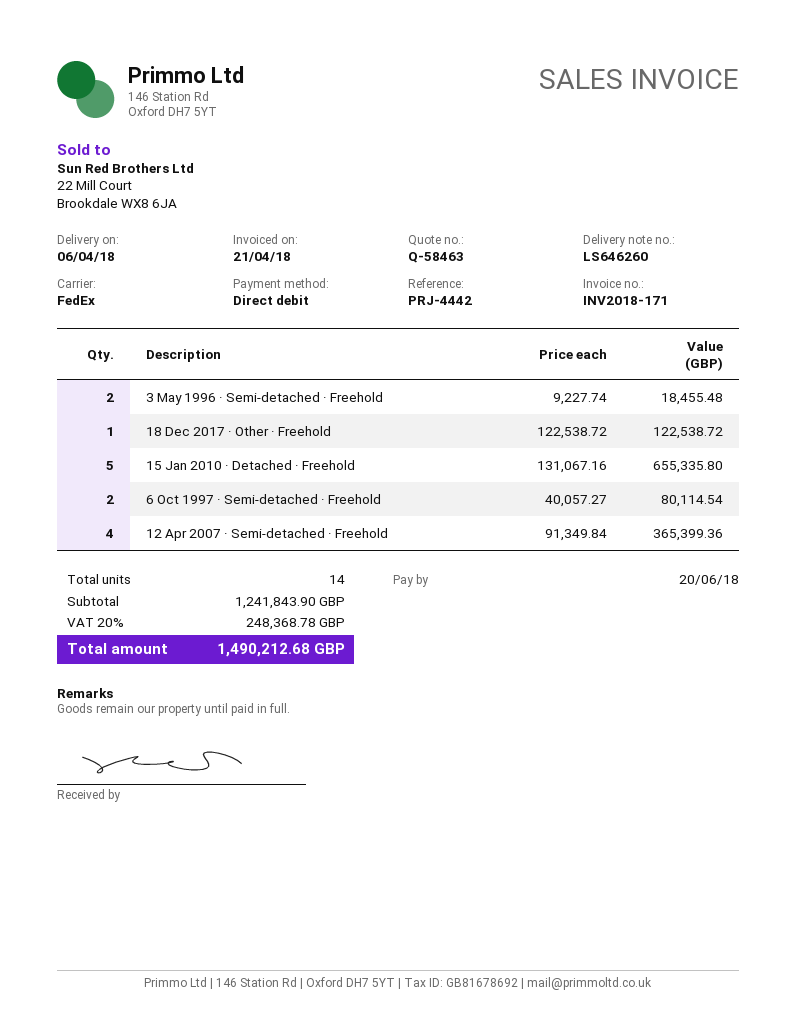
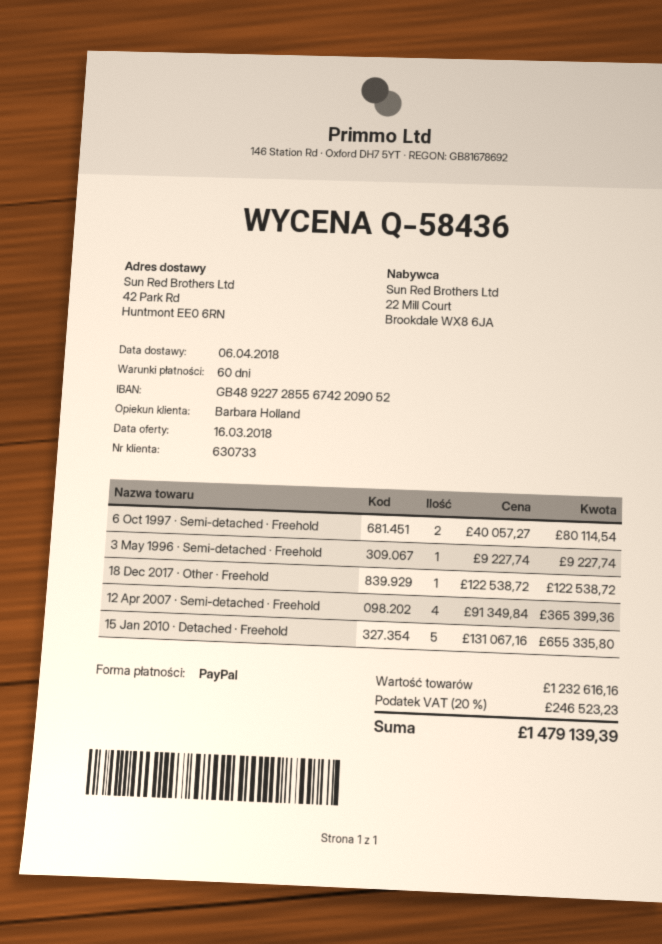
quote number: Q-58463 -> Q-58436
payment method: direct debit -> PayPal
3 May 1996 · Semi-detached · Freehold: 2 x 9227.74 = 18455.48 -> 1 x 9227.74 = 9227.74
subtotal: 1241843.90 -> 1232616.16
tax: 20% = 248368.78 -> 20% = 246523.23
total: 1490212.68 -> 1479139.39

